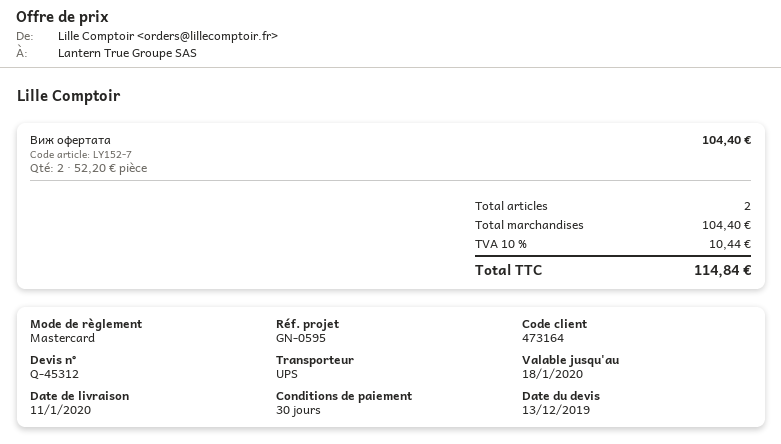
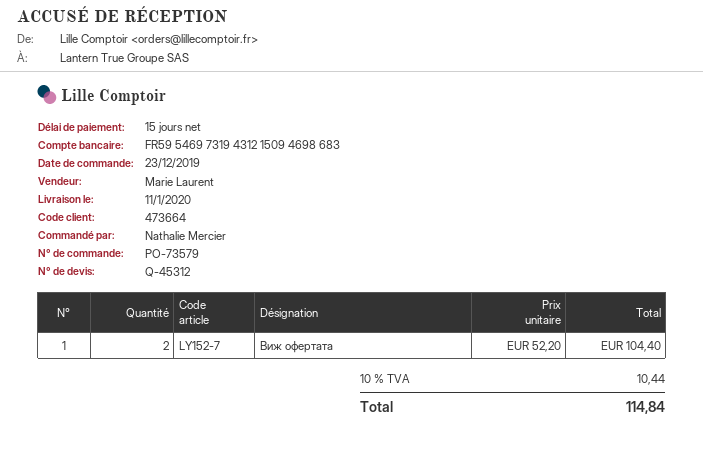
payment terms: 30 days -> 15 days
customer number: 473164 -> 473664

